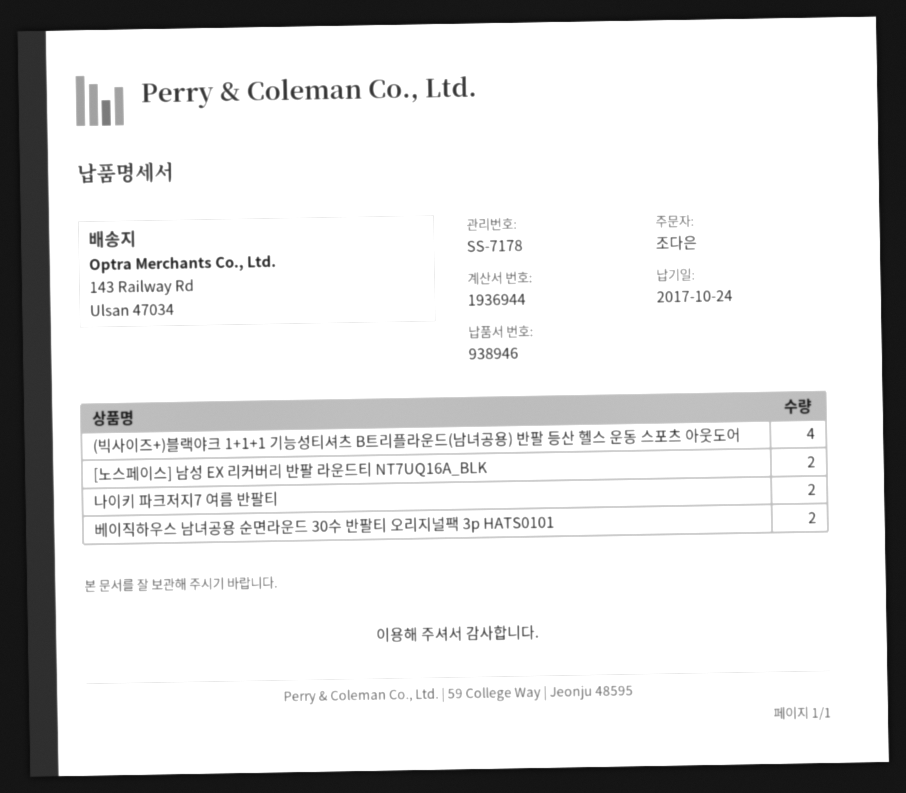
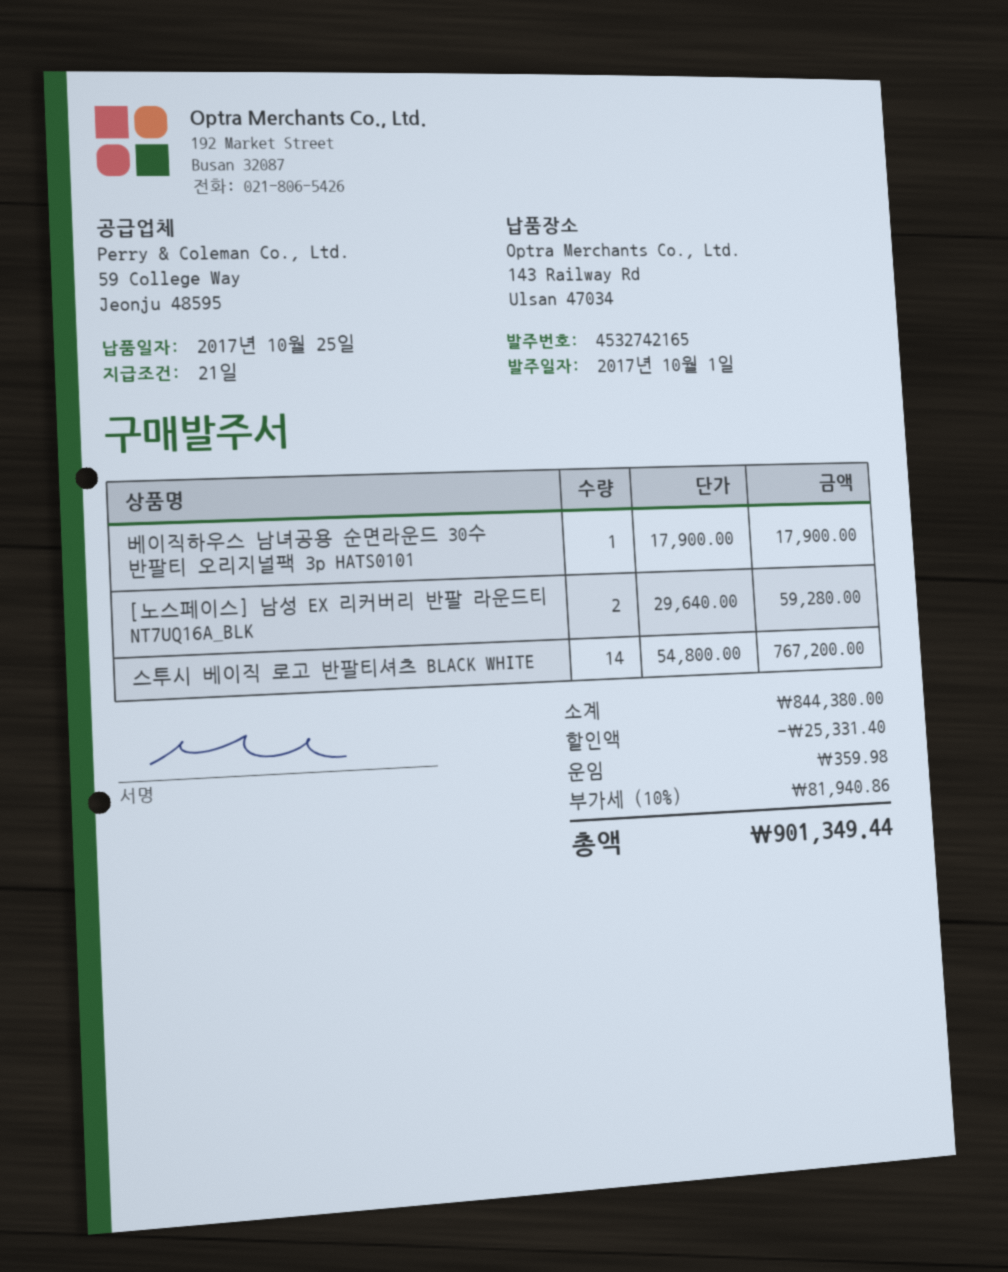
delivery date: 2017-10-24 -> 2017-10-25
(빅사이즈+)블랙야크 1+1+1 기능성티셔츠 B트리플라운드(남녀공용) 반팔 등산 헬스 운동 스포츠 아웃도어: 4 -> none
나이키 파크저지7 여름 반팔티: 2 -> none
베이직하우스 남녀공용 순면라운드 30수 반팔티 오리지널팩 3p HATS0101: 2 -> 1
스투시 베이직 로고 반팔티셔츠 BLACK WHITE: none -> 14

